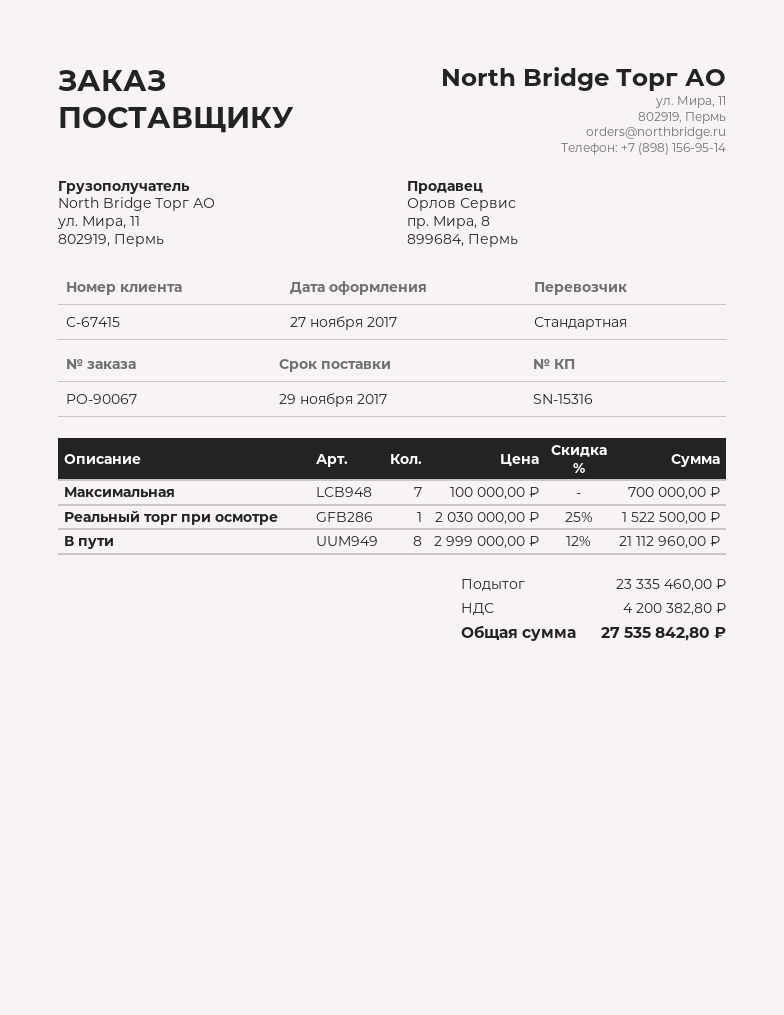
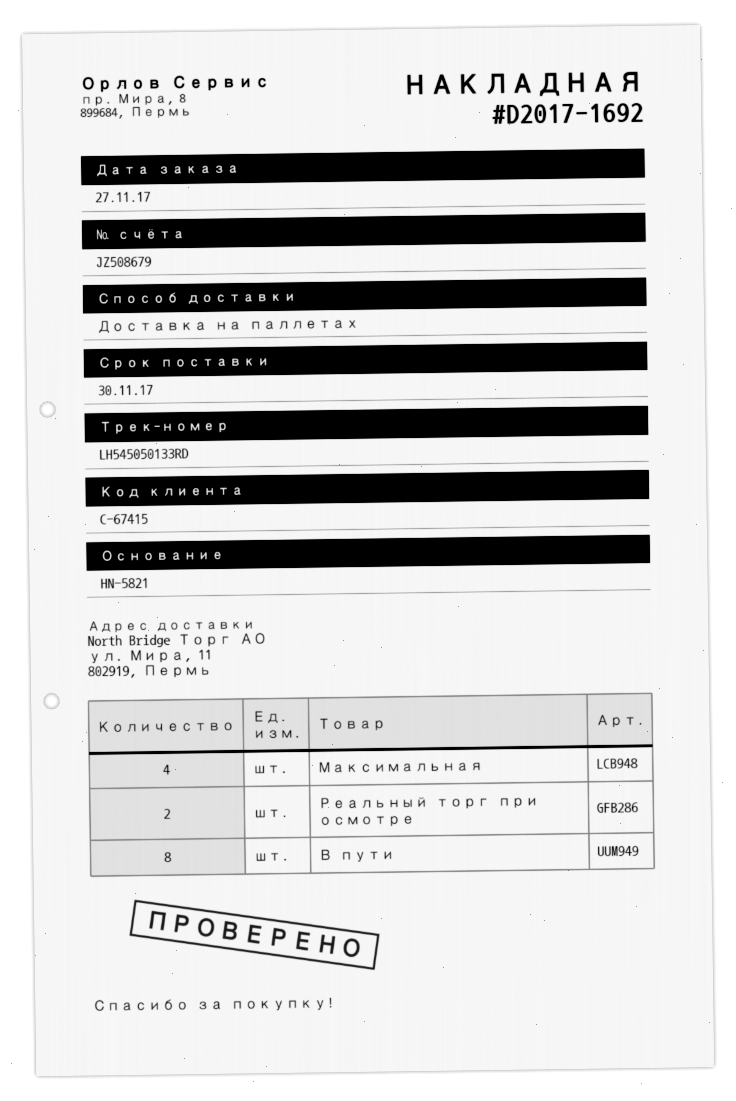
delivery date: 2017-11-29 -> 2017-11-30
shipping method: standard -> pallet freight
Максимальная: 7 -> 4
Реальный торг при осмотре: 1 -> 2

